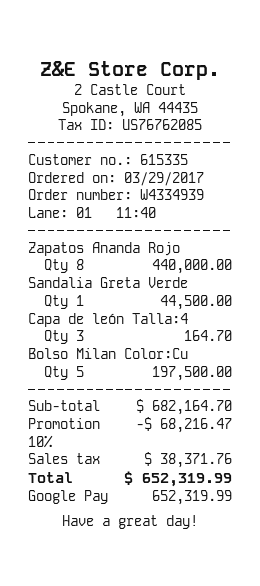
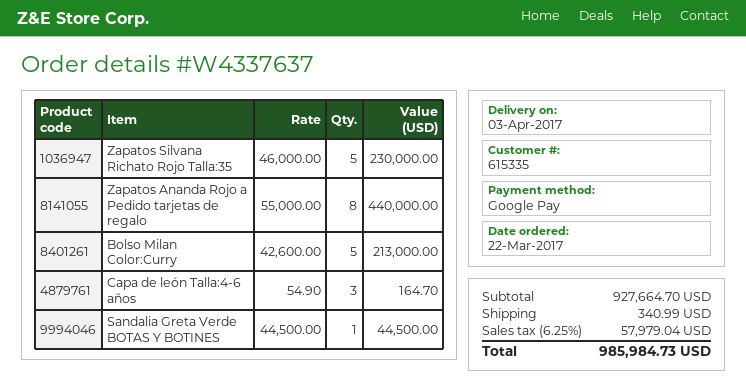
order number: W4334939 -> W4337637
order date: 2017-03-29 -> 2017-03-22
Bolso Milan Color:Cu: 5 for 197500.00 -> 5 for 213000.00
Zapatos Silvana Richato Rojo Talla:35: none -> 5 for 230000.00
subtotal: 682164.70 -> 927664.70
discount: 10% = 68216.47 -> none
shipping: none -> 340.99
tax: 38371.76 -> 57979.04
total: 652319.99 -> 985984.73

